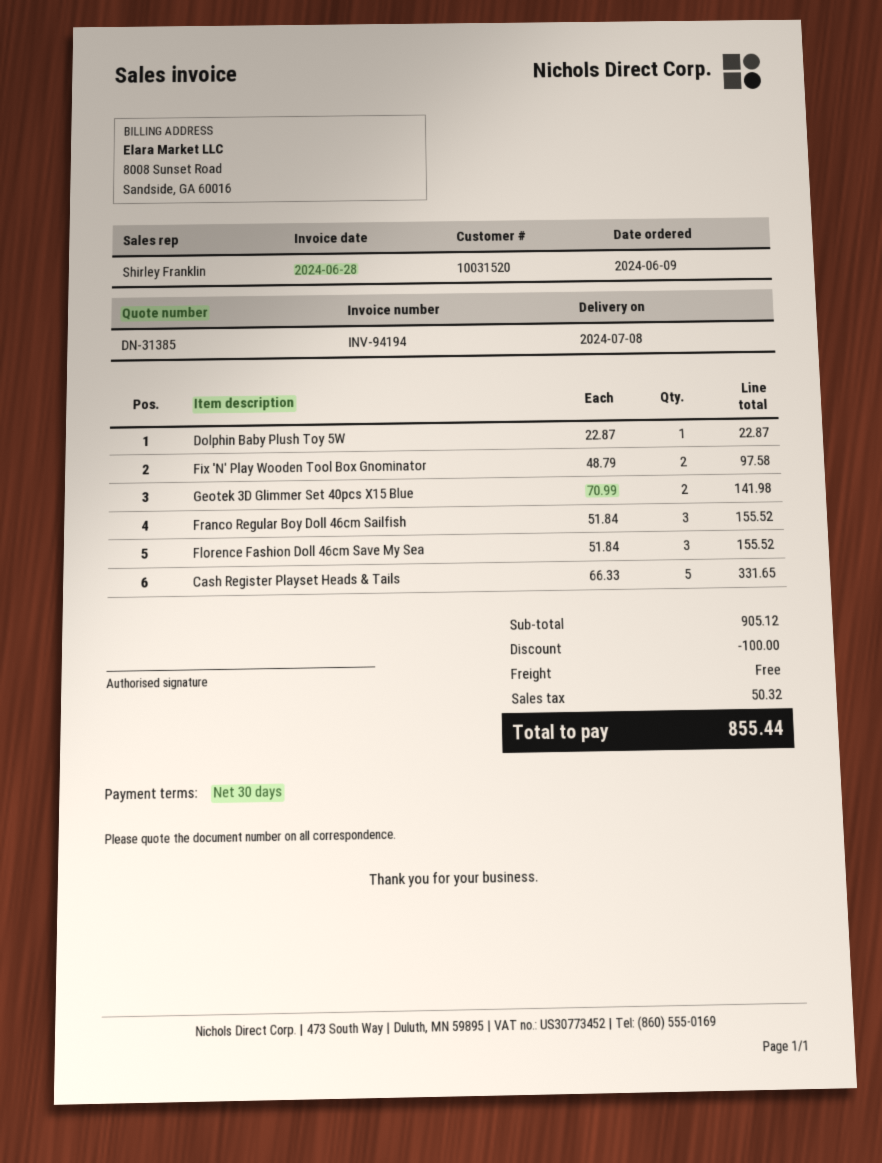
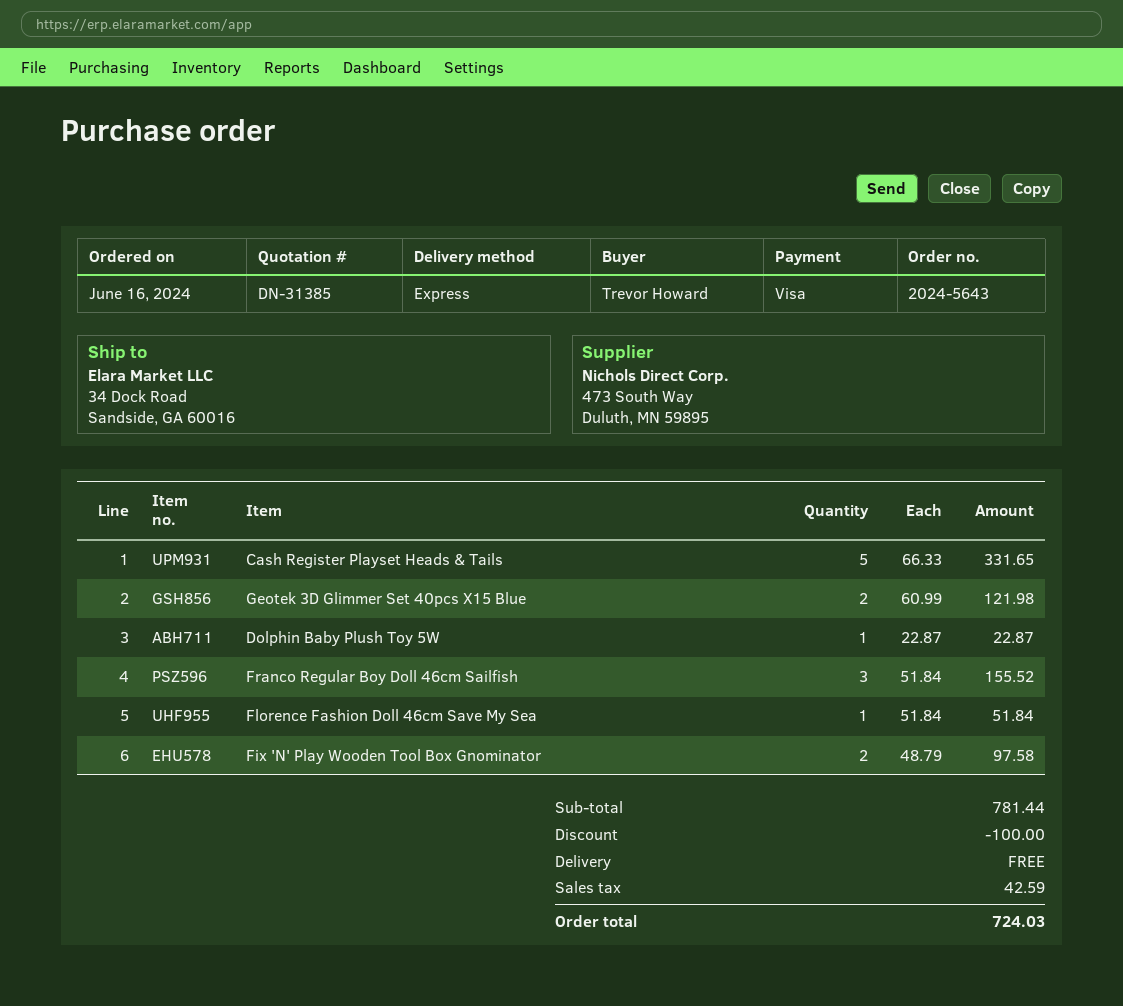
order date: 2024-06-09 -> 2024-06-16
Geotek 3D Glimmer Set 40pcs X15 Blue: 2 x 70.99 = 141.98 -> 2 x 60.99 = 121.98
Florence Fashion Doll 46cm Save My Sea: 3 x 51.84 = 155.52 -> 1 x 51.84 = 51.84
subtotal: 905.12 -> 781.44
tax: 50.32 -> 42.59
total: 855.44 -> 724.03

